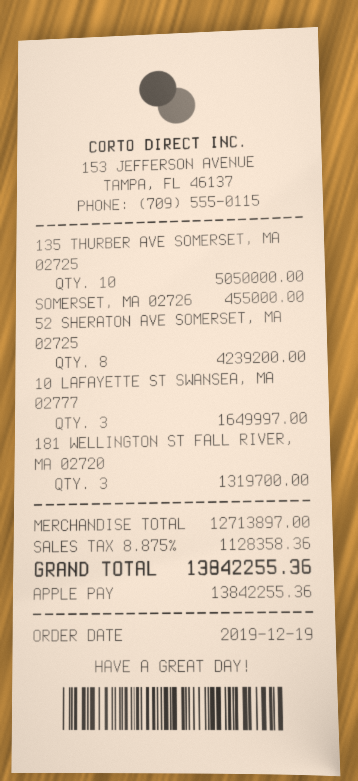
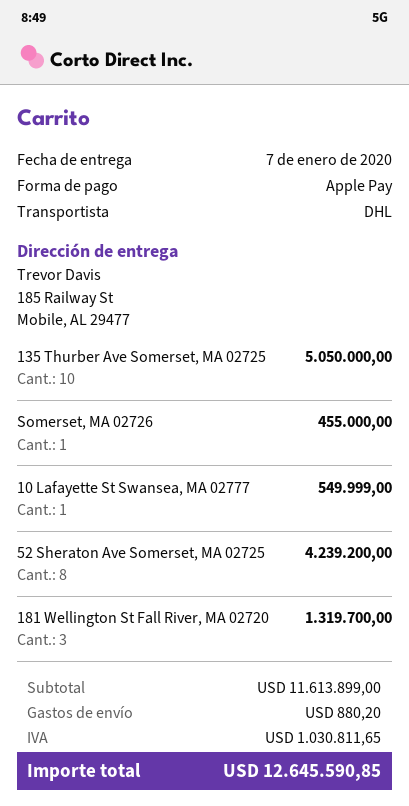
10 LAFAYETTE ST SWANSEA, MA 02777: 3 for 1649997.00 -> 1 for 549999.00
subtotal: 12713897.00 -> 11613899.00
shipping: none -> 880.20
tax: 1128358.36 -> 1030811.65
total: 13842255.36 -> 12645590.85

